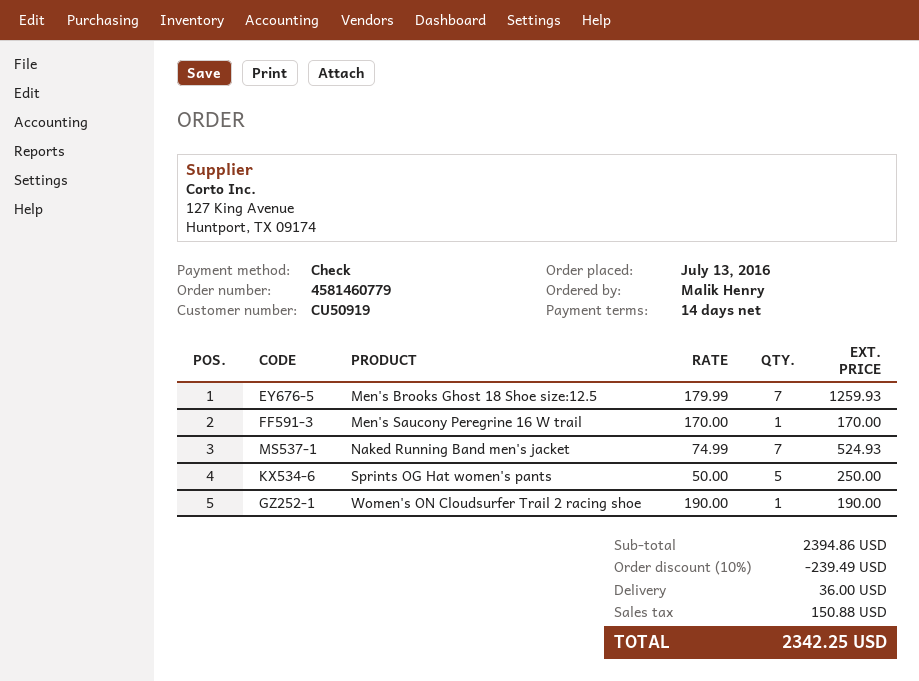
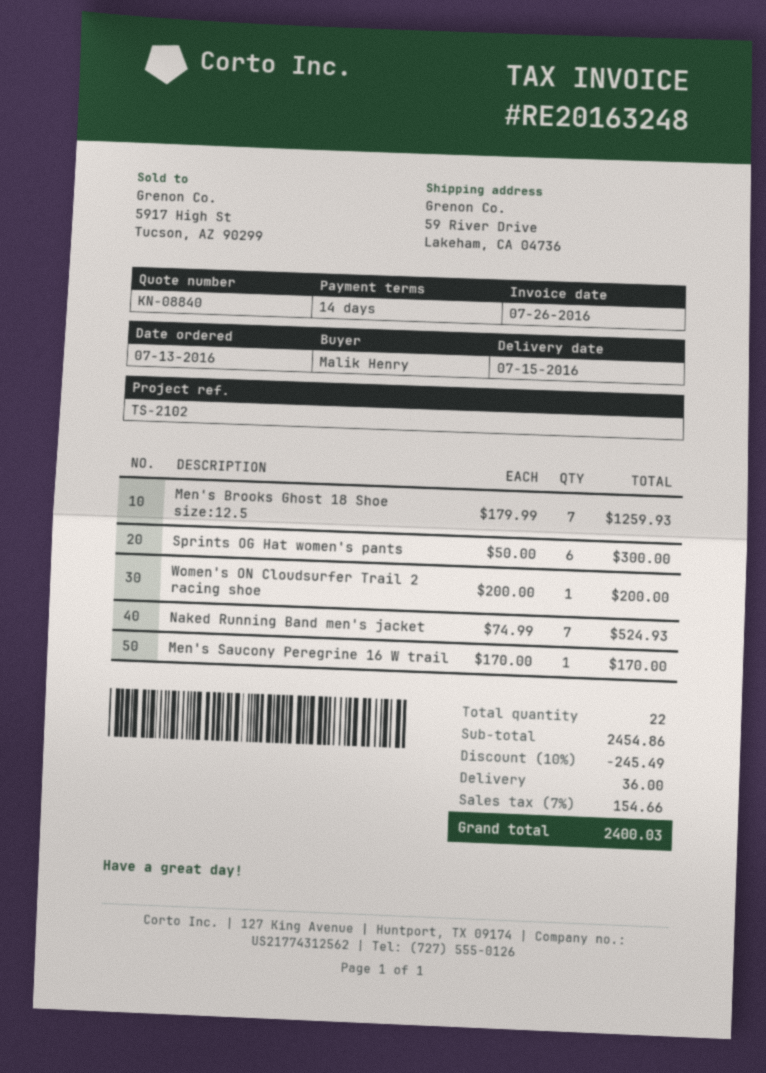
Sprints OG Hat women's pants: 5 x 50.00 = 250.00 -> 6 x 50.00 = 300.00
Women's ON Cloudsurfer Trail 2 racing shoe: 1 x 190.00 = 190.00 -> 1 x 200.00 = 200.00
subtotal: 2394.86 -> 2454.86
discount: 10% = 239.49 -> 10% = 245.49
tax: 150.88 -> 154.66
total: 2342.25 -> 2400.03

